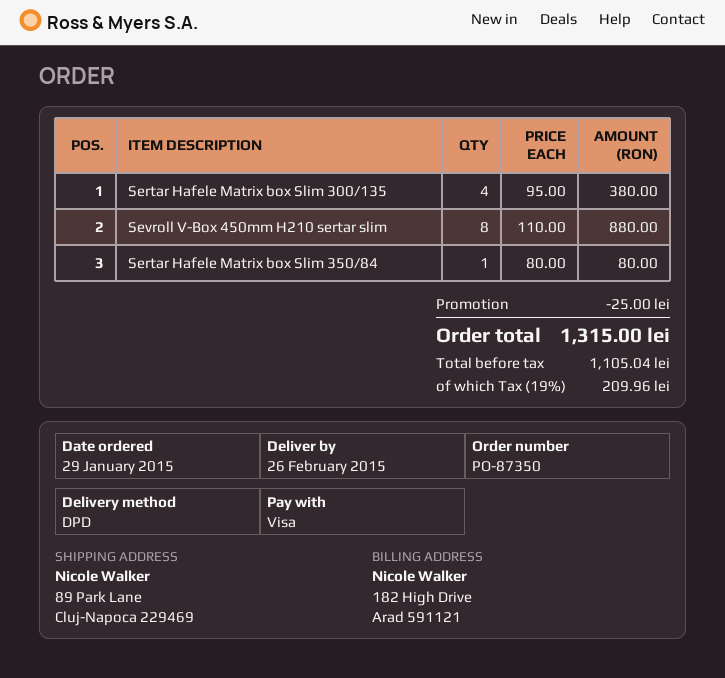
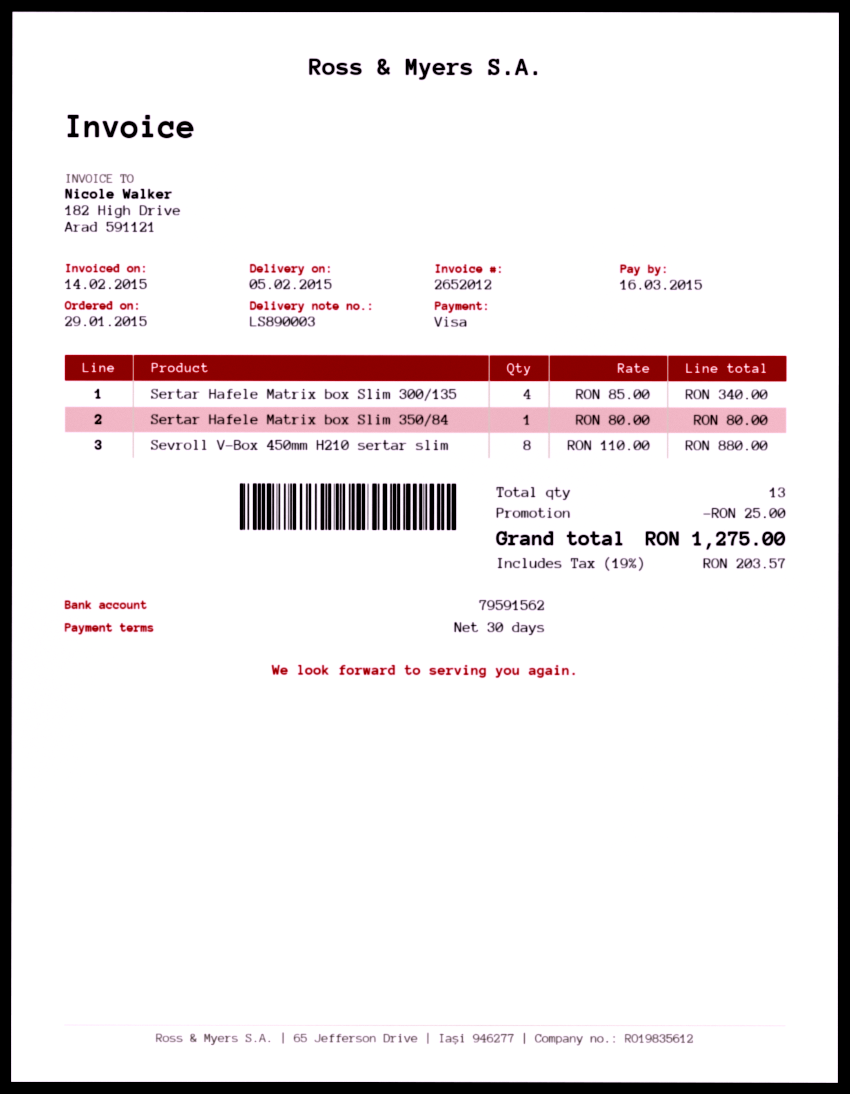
delivery date: 2015-02-26 -> 2015-02-05
Sertar Hafele Matrix box Slim 300/135: 4 x 95.00 = 380.00 -> 4 x 85.00 = 340.00
tax: 19% = 209.96 -> 19% = 203.57
total: 1315.00 -> 1275.00

